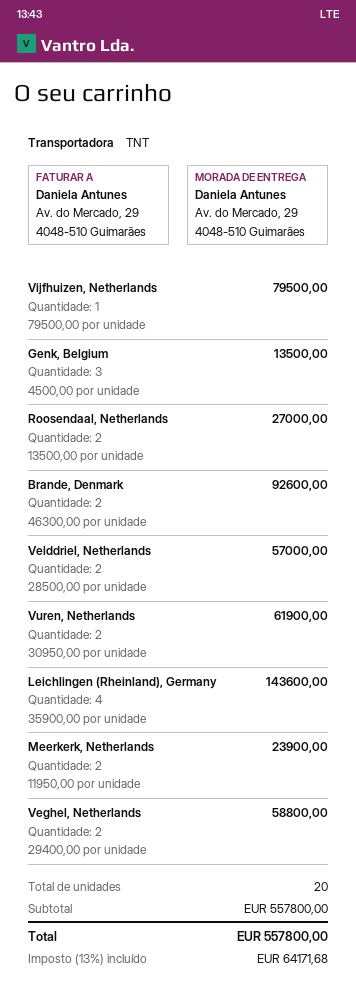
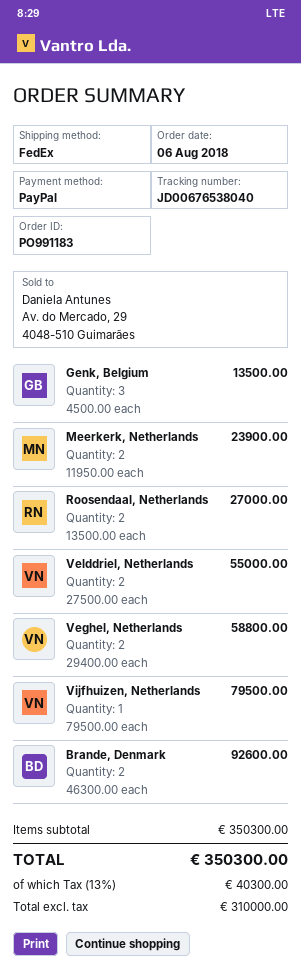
shipping method: TNT -> FedEx
Velddriel, Netherlands: 2 x 28500.00 = 57000.00 -> 2 x 27500.00 = 55000.00
Vuren, Netherlands: 2 x 30950.00 = 61900.00 -> none
Leichlingen (Rheinland), Germany: 4 x 35900.00 = 143600.00 -> none
subtotal: 557800.00 -> 350300.00
tax: 13% = 64171.68 -> 13% = 40300.00
total: 557800.00 -> 350300.00

